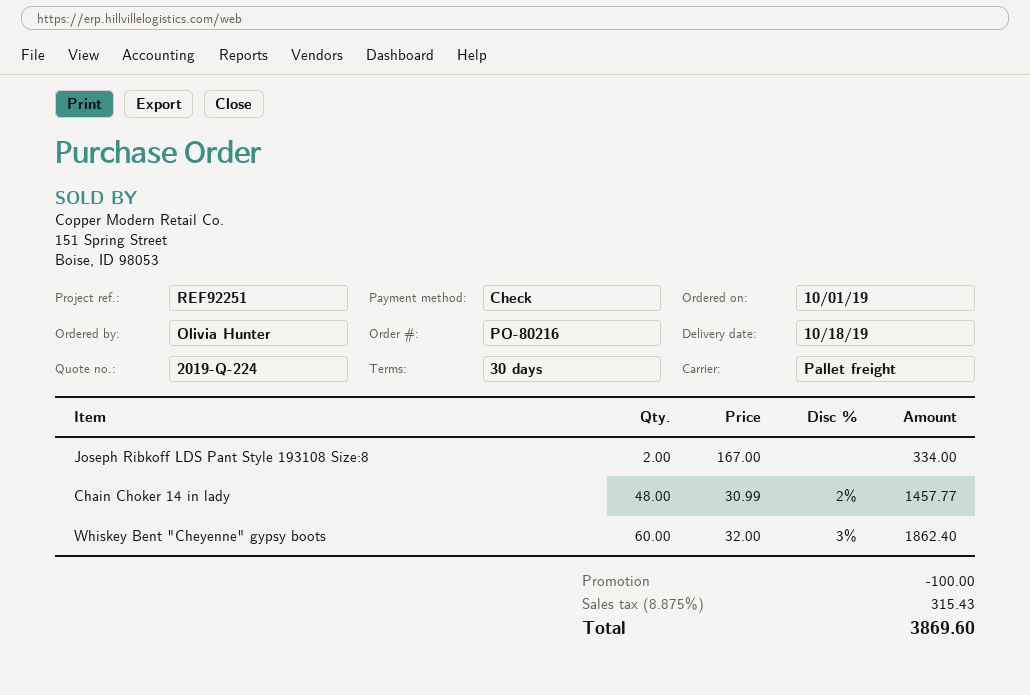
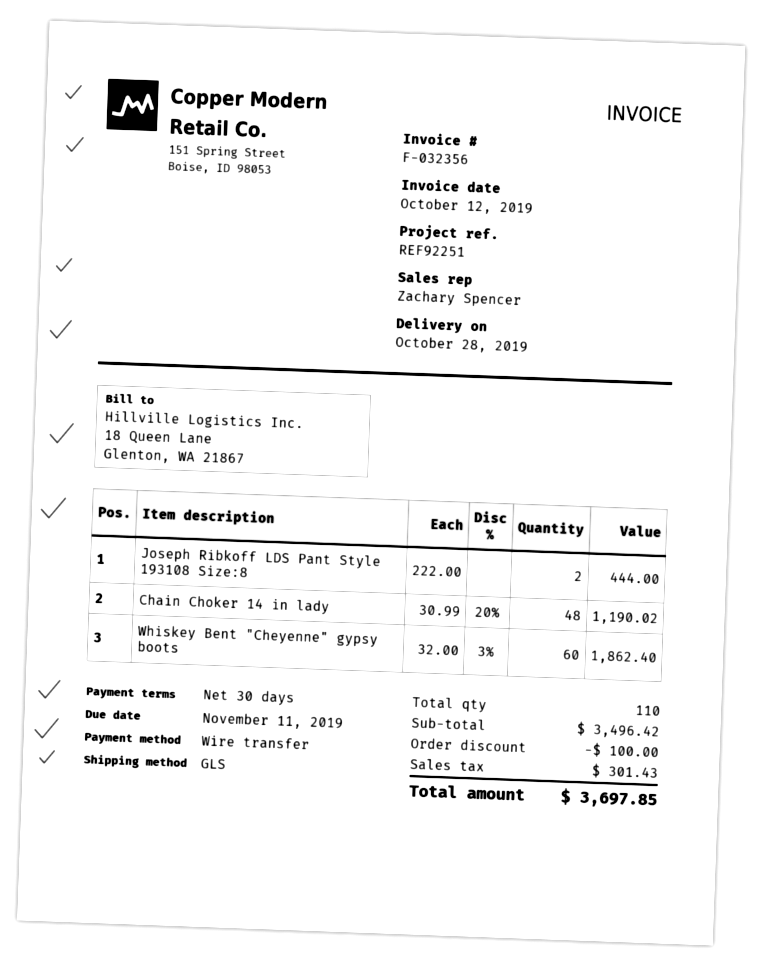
delivery date: 2019-10-18 -> 2019-10-28
payment method: cheque -> bank transfer
shipping method: pallet freight -> GLS
Joseph Ribkoff LDS Pant Style 193108 Size:8: 2 x 167.00 = 334.00 -> 2 x 222.00 = 444.00
Chain Choker 14 in lady: 48 x 30.99 - 2% = 1457.77 -> 48 x 30.99 - 20% = 1190.02
tax: 315.43 -> 301.43
total: 3869.60 -> 3697.85

